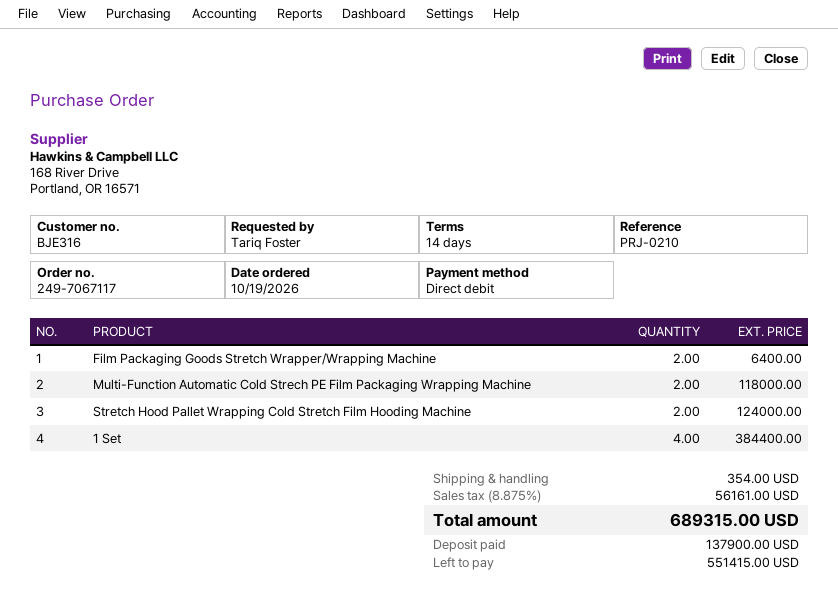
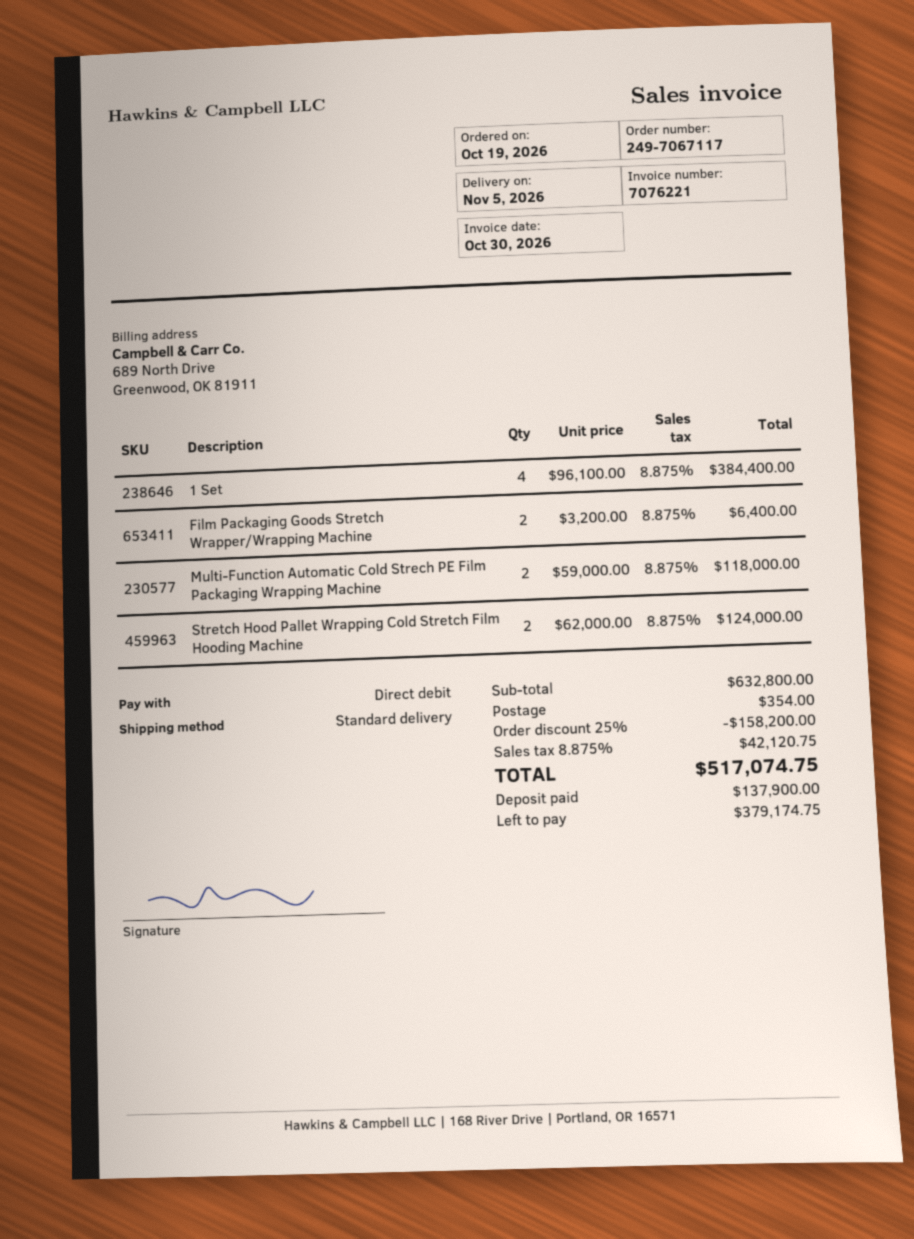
discount: none -> 25% = 158200.00
tax: 8.875% = 56161.00 -> 8.875% = 42120.75
total: 689315.00 -> 517074.75
balance: 551415.00 -> 379174.75

